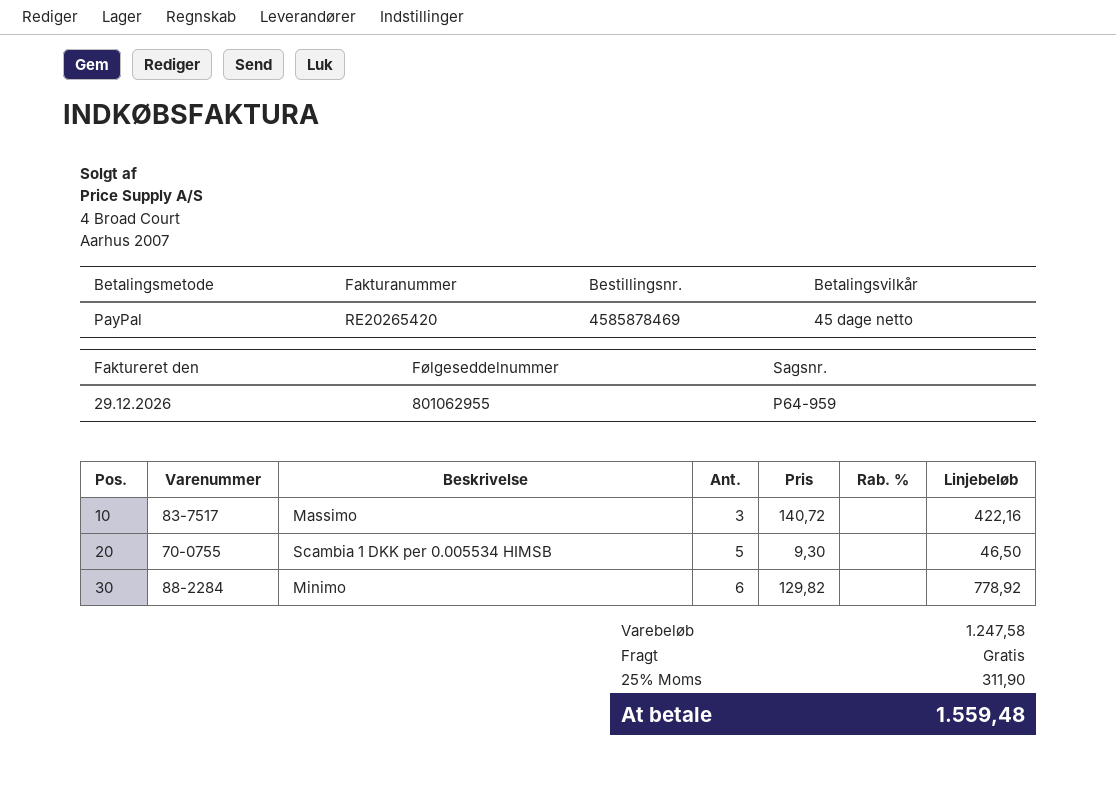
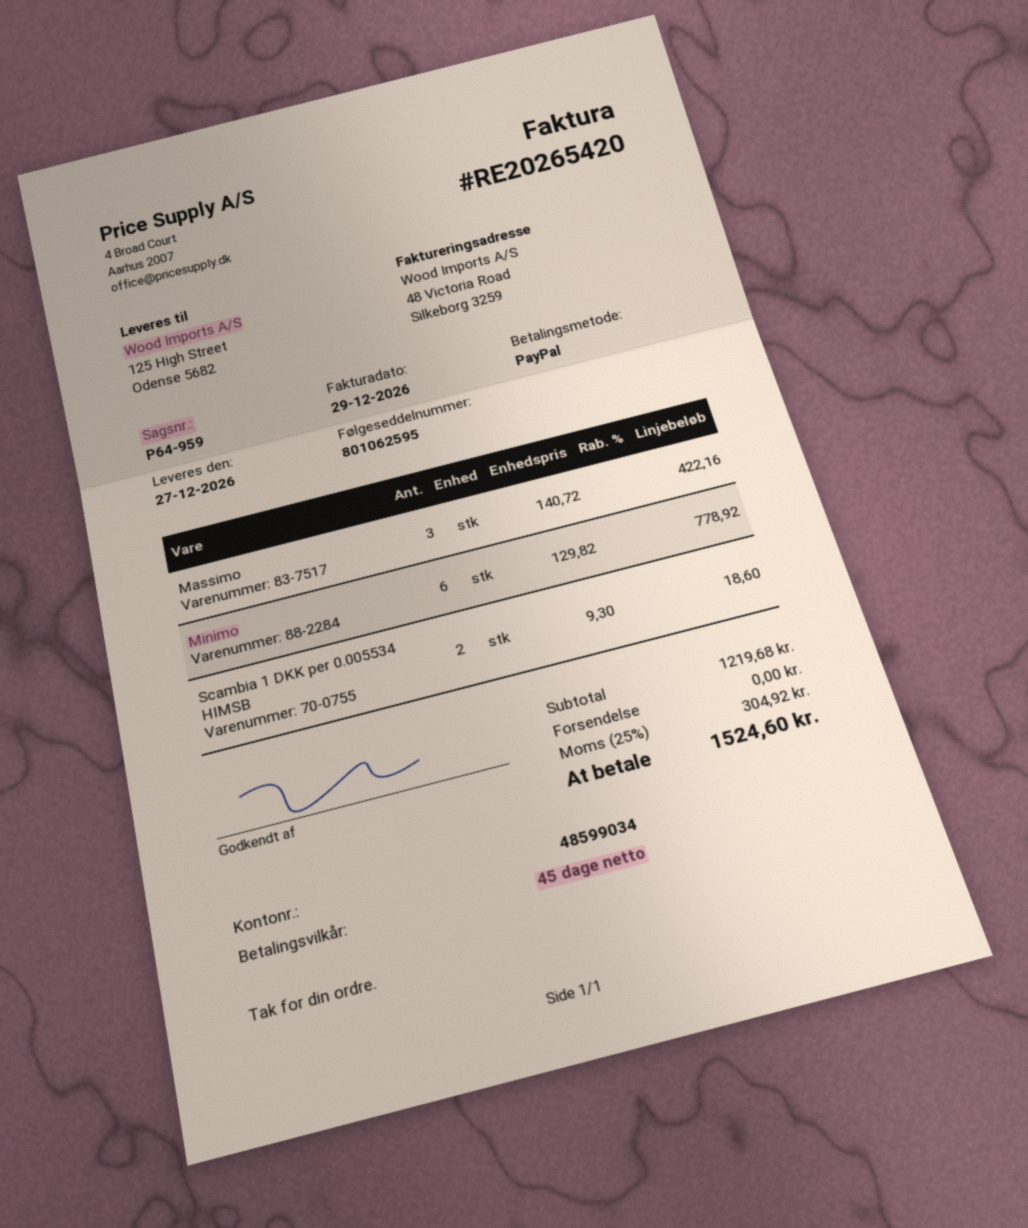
delivery note number: 801062955 -> 801062595
Scambia 1 DKK per 0.005534 HIMSB: 5 x 9.30 = 46.50 -> 2 x 9.30 = 18.60
subtotal: 1247.58 -> 1219.68
tax: 25% = 311.90 -> 25% = 304.92
total: 1559.48 -> 1524.60

